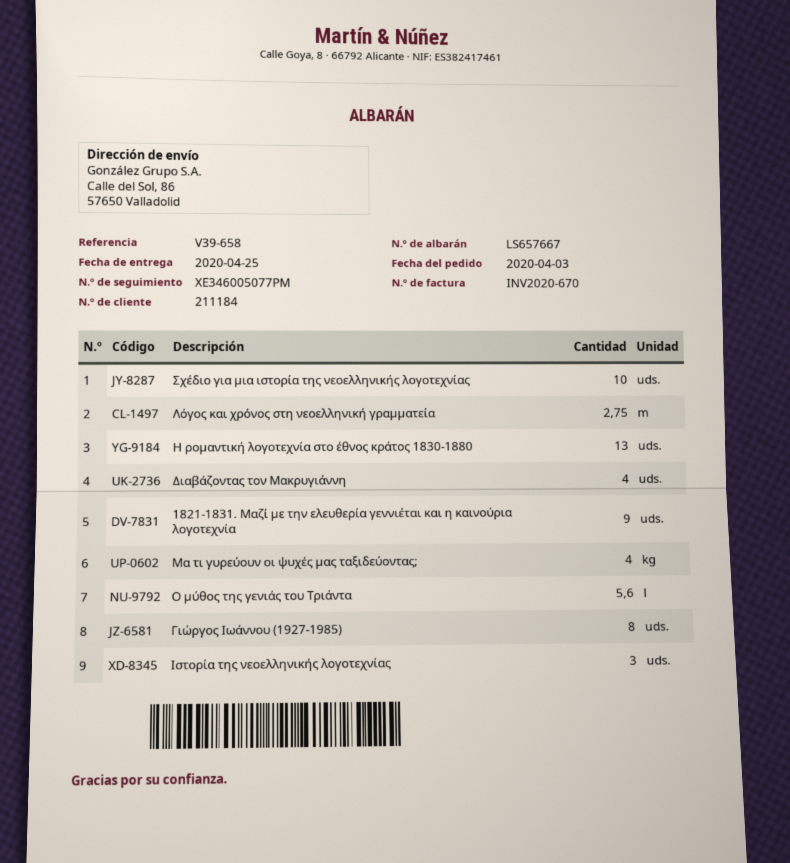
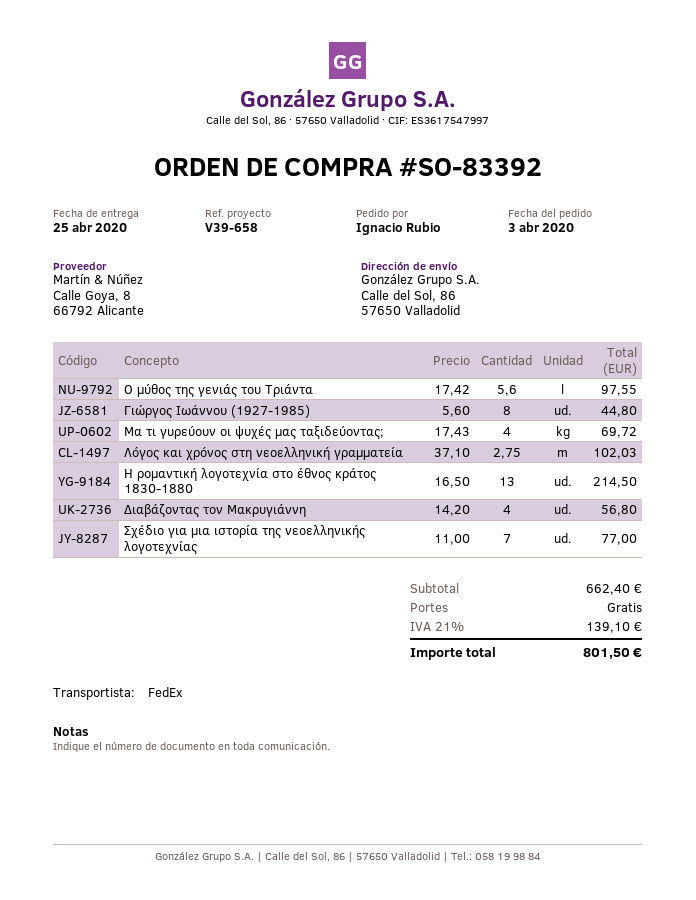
Σχέδιο για μια ιστορία της νεοελληνικής λογοτεχνίας: 10 -> 7
1821-1831. Μαζί με την ελευθερία γεννιέται και η καινούρια λογοτεχνία: 9 -> none
Ιστορία της νεοελληνικής λογοτεχνίας: 3 -> none

